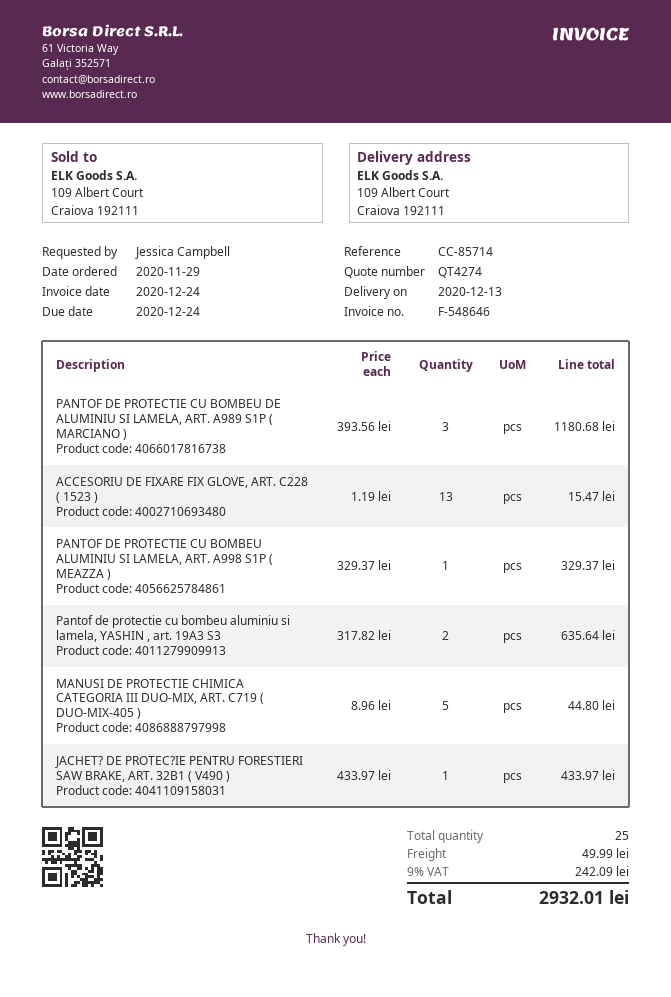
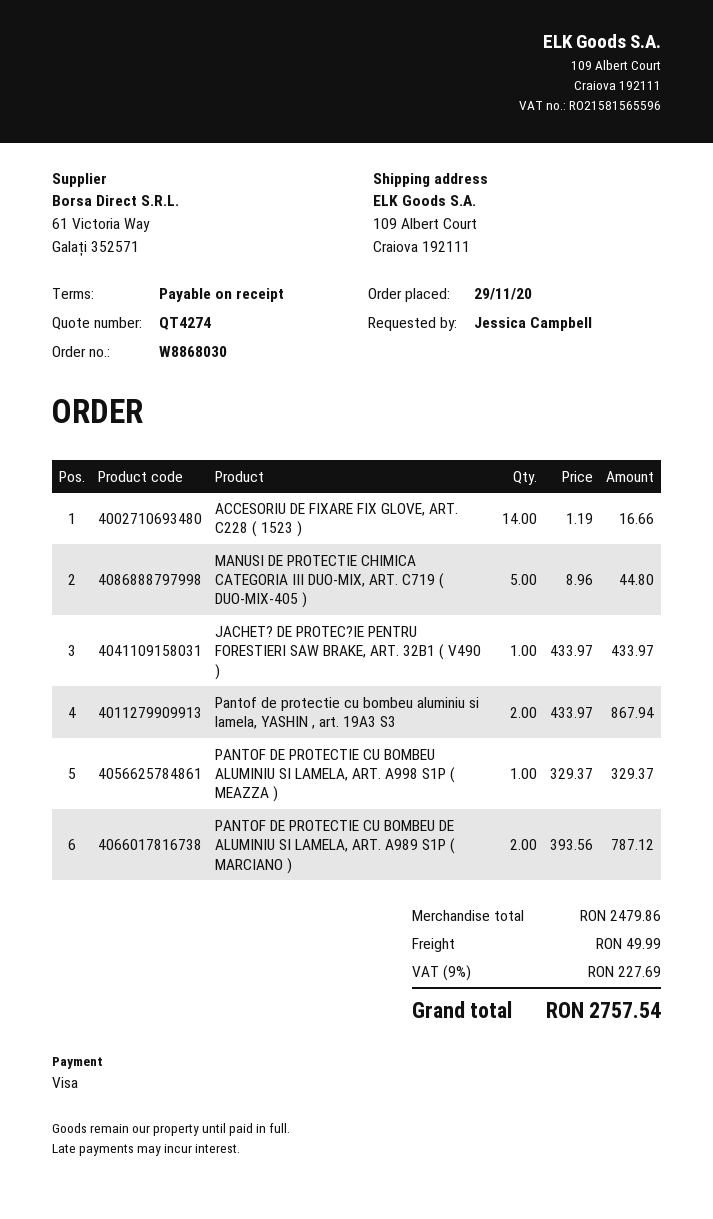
PANTOF DE PROTECTIE CU BOMBEU DE ALUMINIU SI LAMELA, ART. A989 S1P ( MARCIANO ): 3 x 393.56 = 1180.68 -> 2 x 393.56 = 787.12
ACCESORIU DE FIXARE FIX GLOVE, ART. C228 ( 1523 ): 13 x 1.19 = 15.47 -> 14 x 1.19 = 16.66
Pantof de protectie cu bombeu aluminiu si lamela, YASHIN , art. 19A3 S3: 2 x 317.82 = 635.64 -> 2 x 433.97 = 867.94
tax: 9% = 242.09 -> 9% = 227.69
total: 2932.01 -> 2757.54

